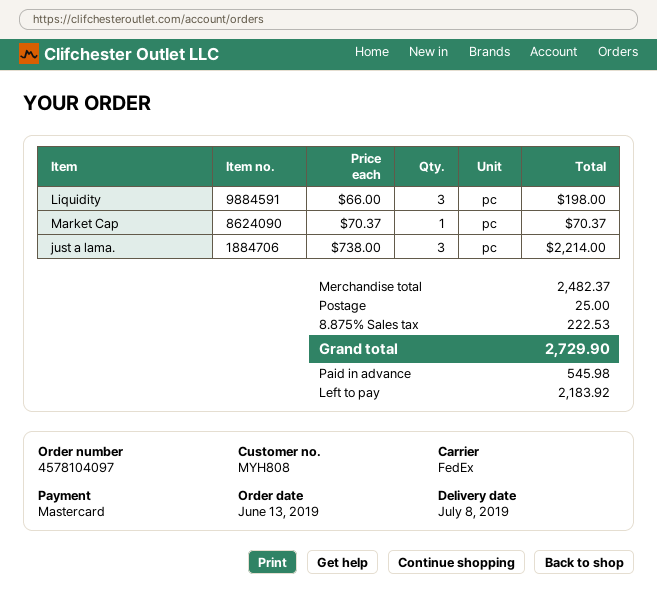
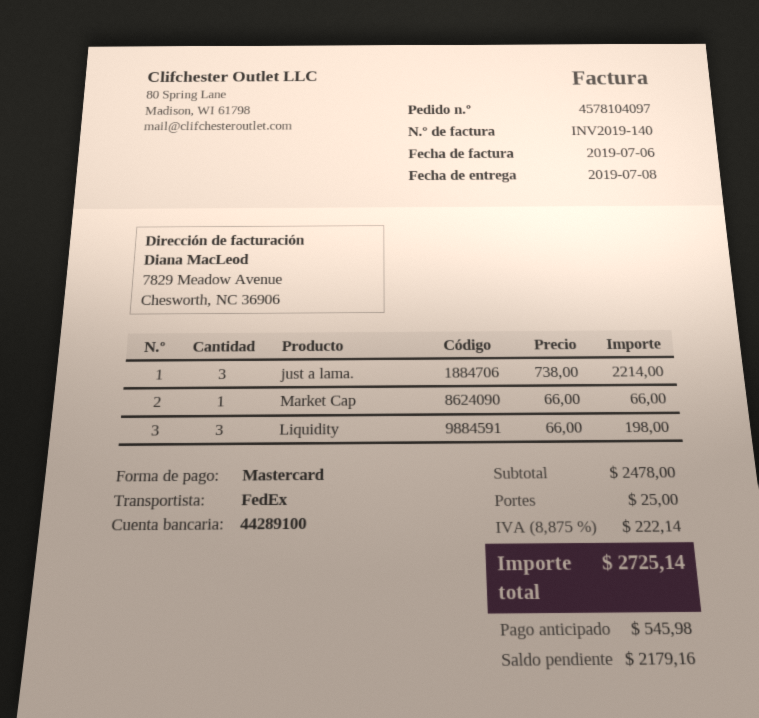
Market Cap: 1 x 70.37 = 70.37 -> 1 x 66.00 = 66.00
subtotal: 2482.37 -> 2478.00
tax: 8.875% = 222.53 -> 8.875% = 222.14
total: 2729.90 -> 2725.14
balance: 2183.92 -> 2179.16

